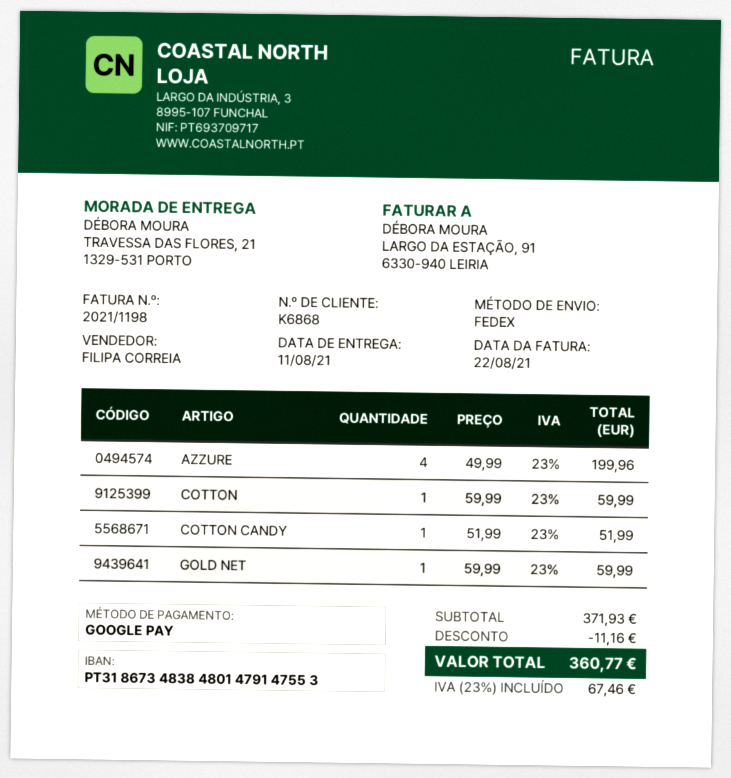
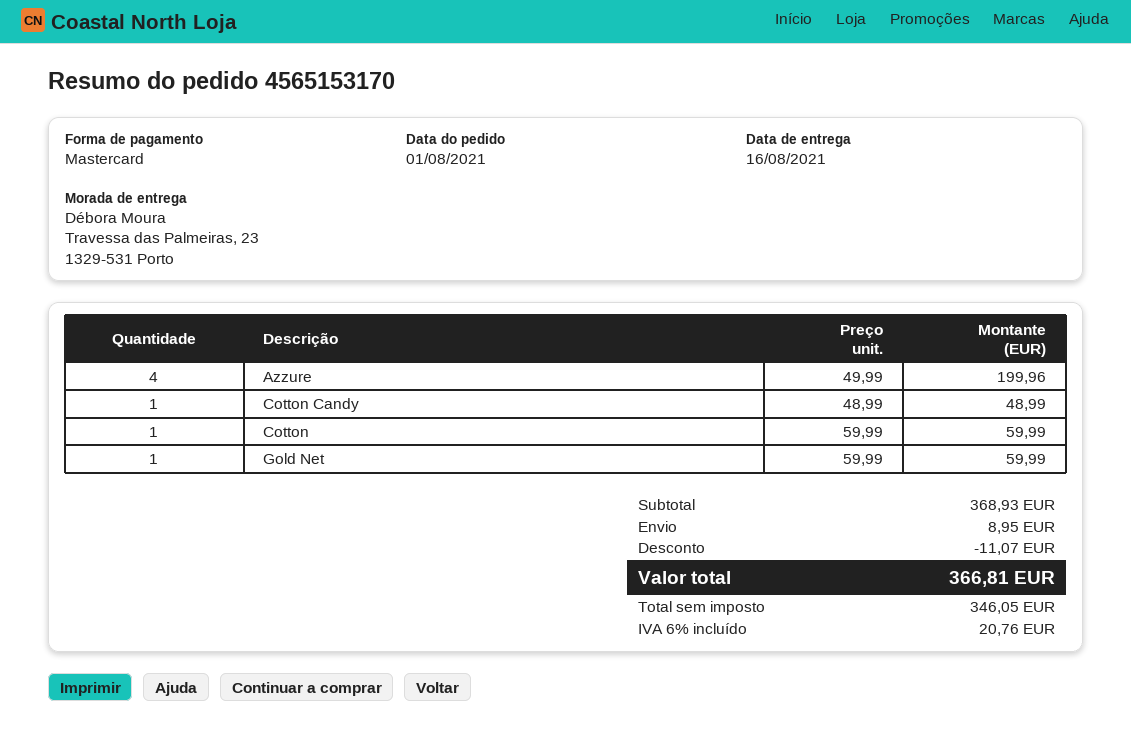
delivery date: 2021-08-11 -> 2021-08-16
payment method: Google Pay -> Mastercard
ship to: TRAVESSA DAS FLORES, 21, 1329-531 PORTO -> Travessa das Palmeiras, 23, 1329-531 Porto
COTTON CANDY: 1 x 51.99 = 51.99 -> 1 x 48.99 = 48.99
subtotal: 371.93 -> 368.93
discount: 11.16 -> 11.07
shipping: none -> 8.95
tax: 23% = 67.46 -> 6% = 20.76
total: 360.77 -> 366.81

